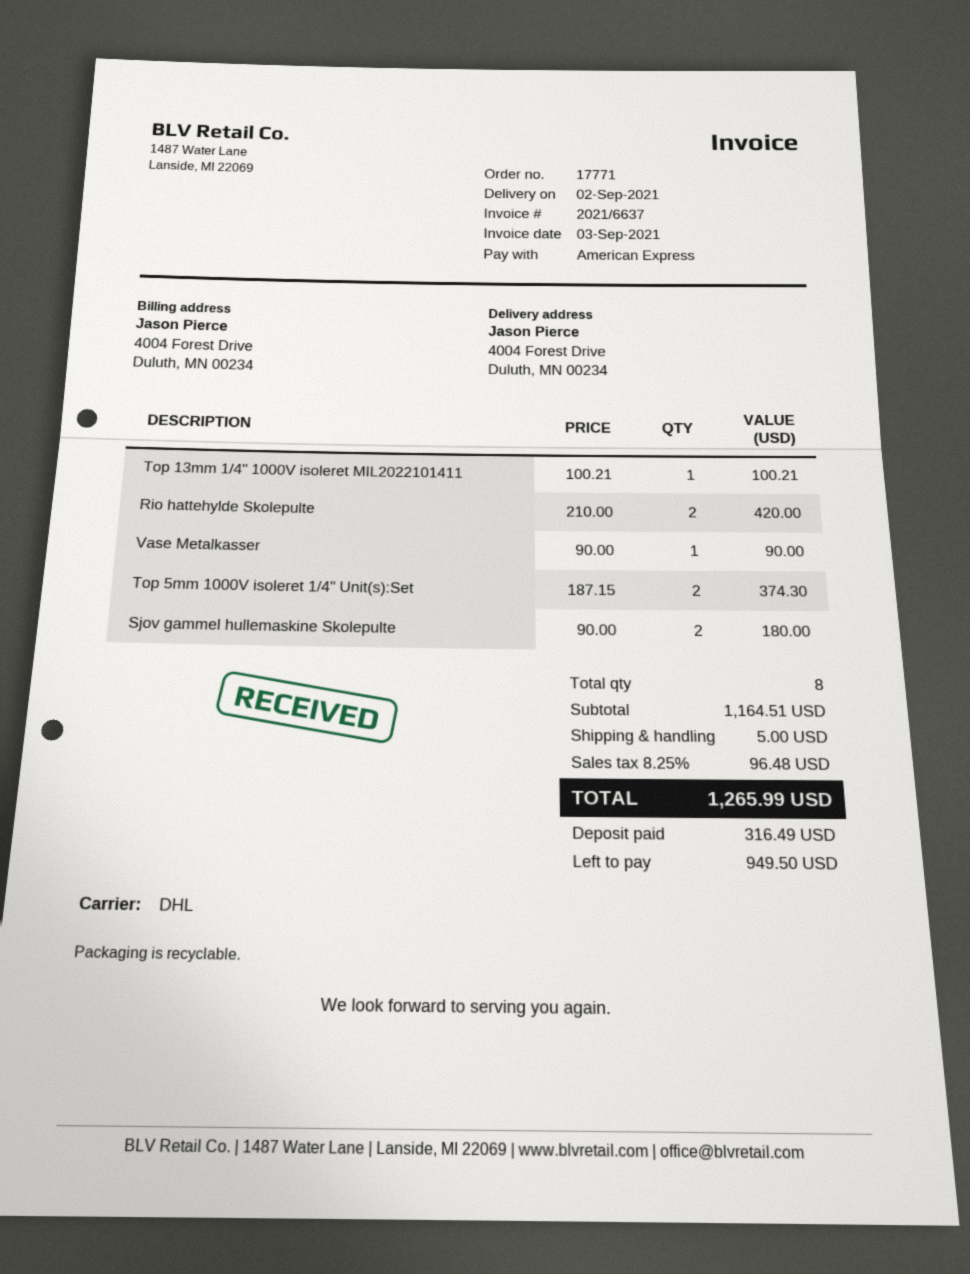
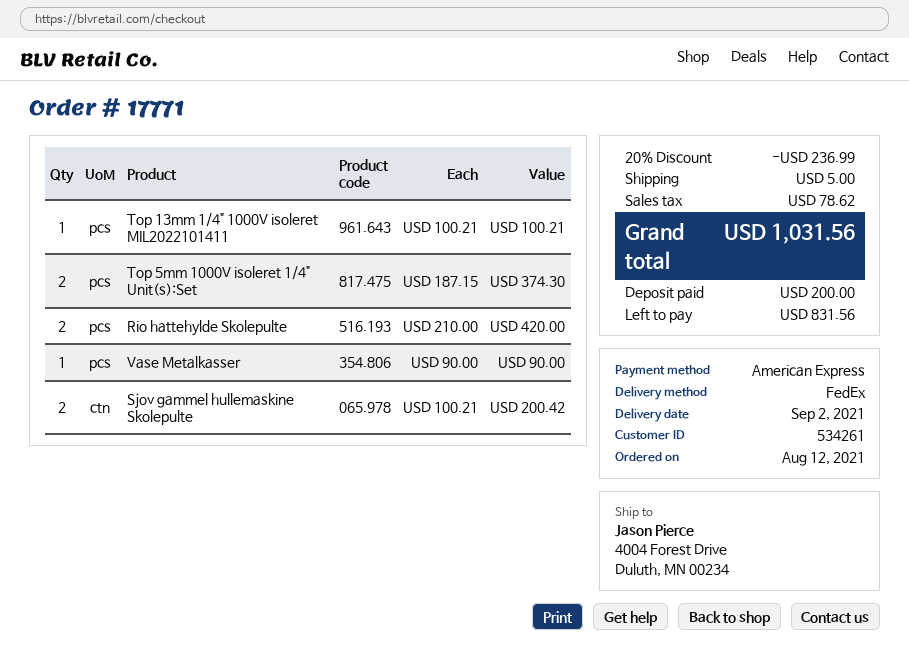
shipping method: DHL -> FedEx
Sjov gammel hullemaskine Skolepulte: 2 x 90.00 = 180.00 -> 2 x 100.21 = 200.42
discount: none -> 20% = 236.99
tax: 96.48 -> 78.62
total: 1265.99 -> 1031.56
deposit: 316.49 -> 200.00
balance: 949.50 -> 831.56

